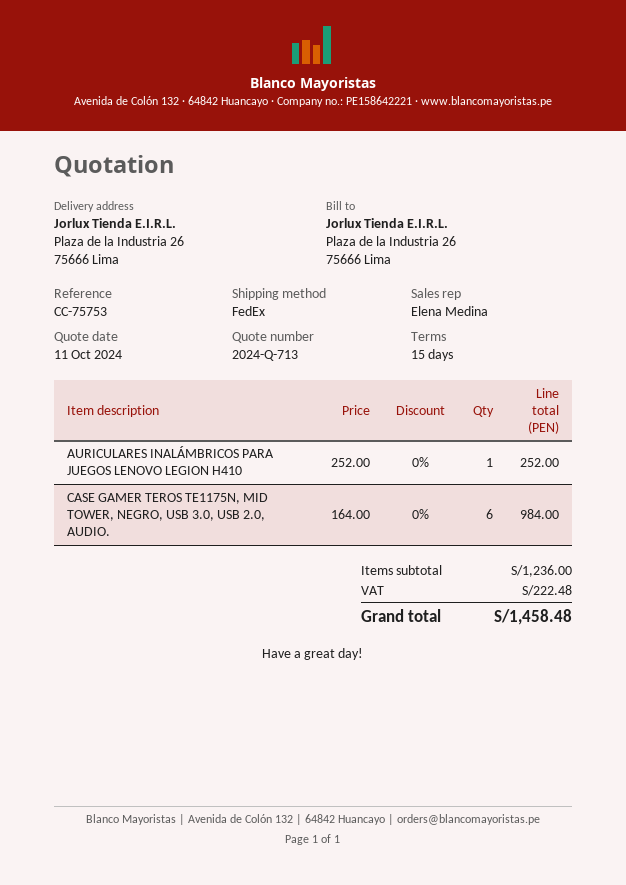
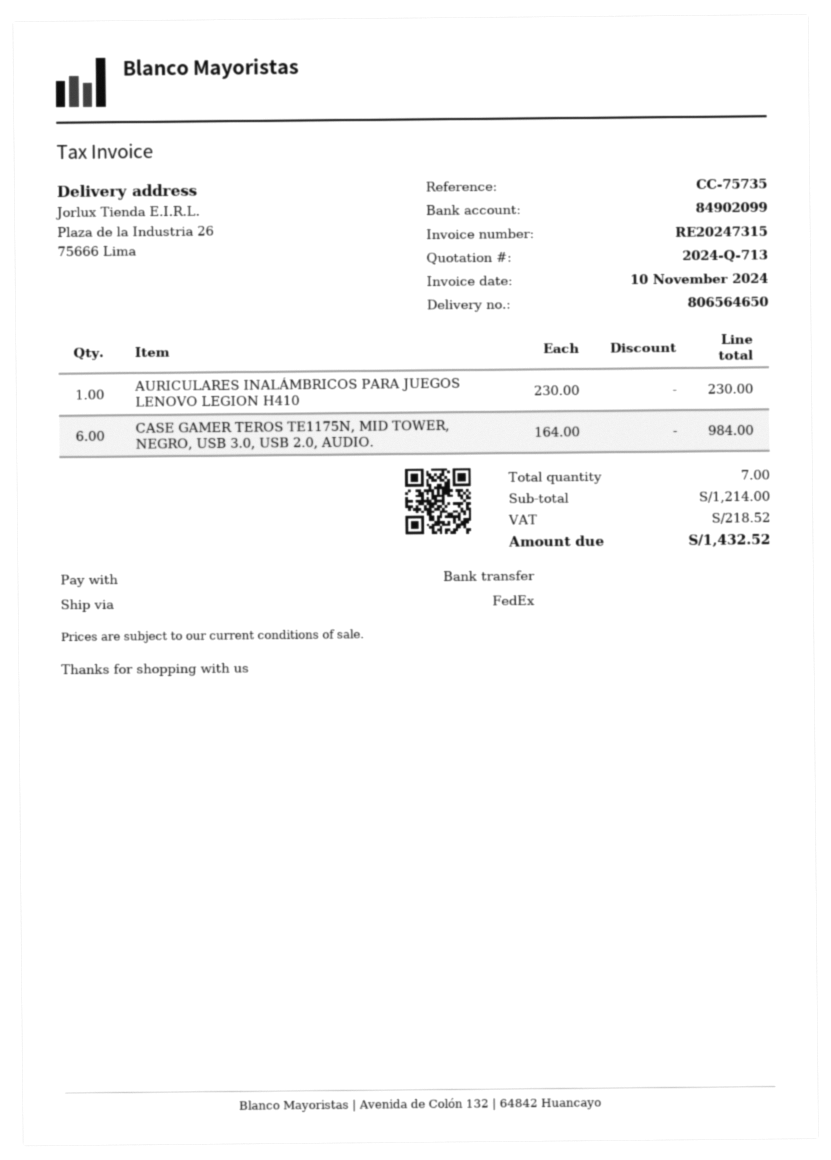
reference: CC-75753 -> CC-75735
AURICULARES INALÁMBRICOS PARA JUEGOS LENOVO LEGION H410: 1 x 252.00 = 252.00 -> 1 x 230.00 = 230.00
subtotal: 1236.00 -> 1214.00
tax: 222.48 -> 218.52
total: 1458.48 -> 1432.52

